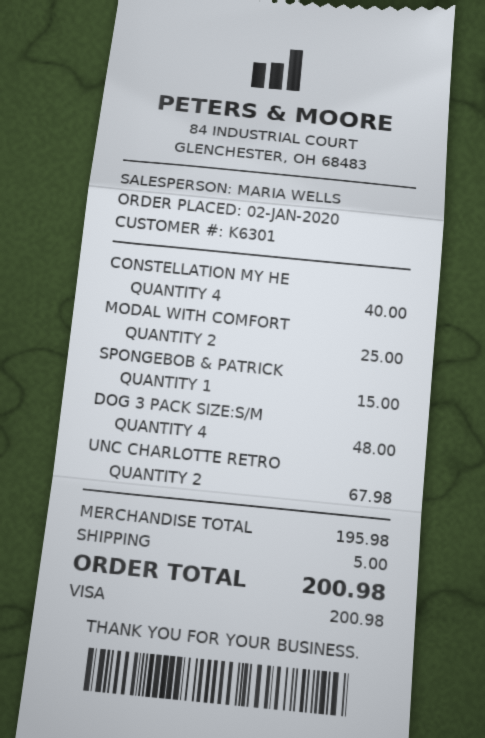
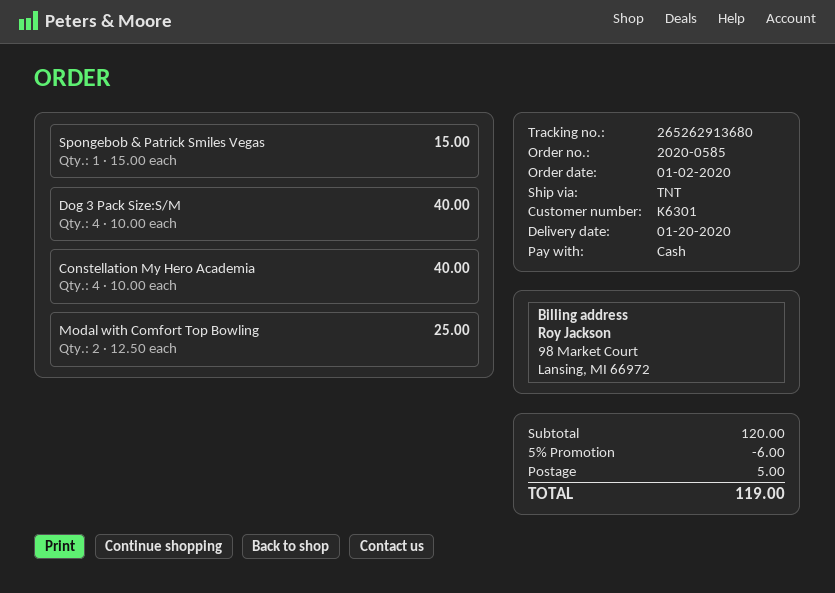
payment method: Visa -> cash
DOG 3 PACK SIZE:S/M: 4 for 48.00 -> 4 for 40.00
UNC CHARLOTTE RETRO: 2 for 67.98 -> none
subtotal: 195.98 -> 120.00
discount: none -> 5% = 6.00
total: 200.98 -> 119.00

